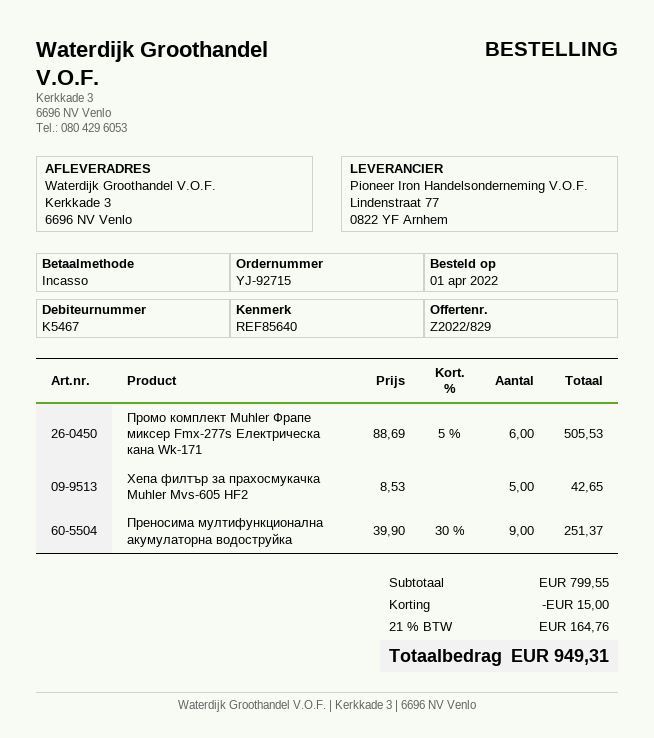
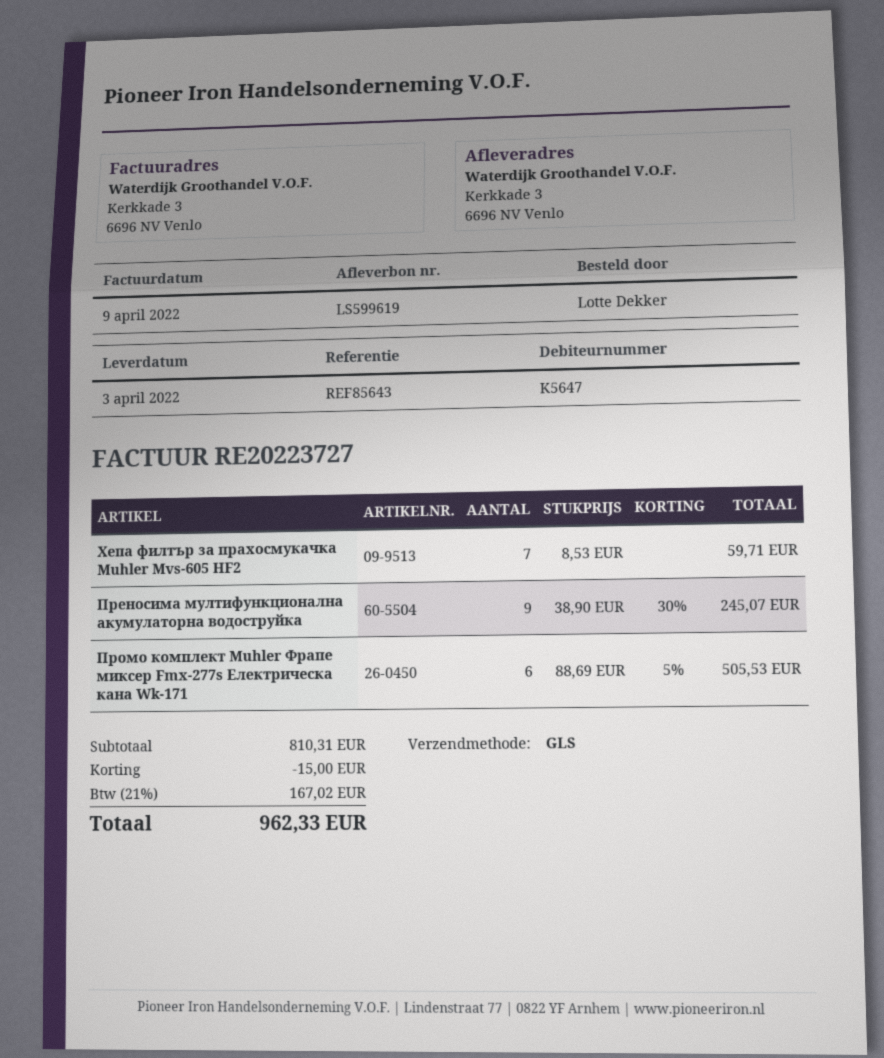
customer number: K5467 -> K5647
reference: REF85640 -> REF85643
Хепа филтър за прахосмукачка Muhler Mvs-605 HF2: 5 x 8.53 = 42.65 -> 7 x 8.53 = 59.71
Преносима мултифункционална акумулаторна водоструйка: 9 x 39.90 - 30% = 251.37 -> 9 x 38.90 - 30% = 245.07
subtotal: 799.55 -> 810.31
tax: 21% = 164.76 -> 21% = 167.02
total: 949.31 -> 962.33

